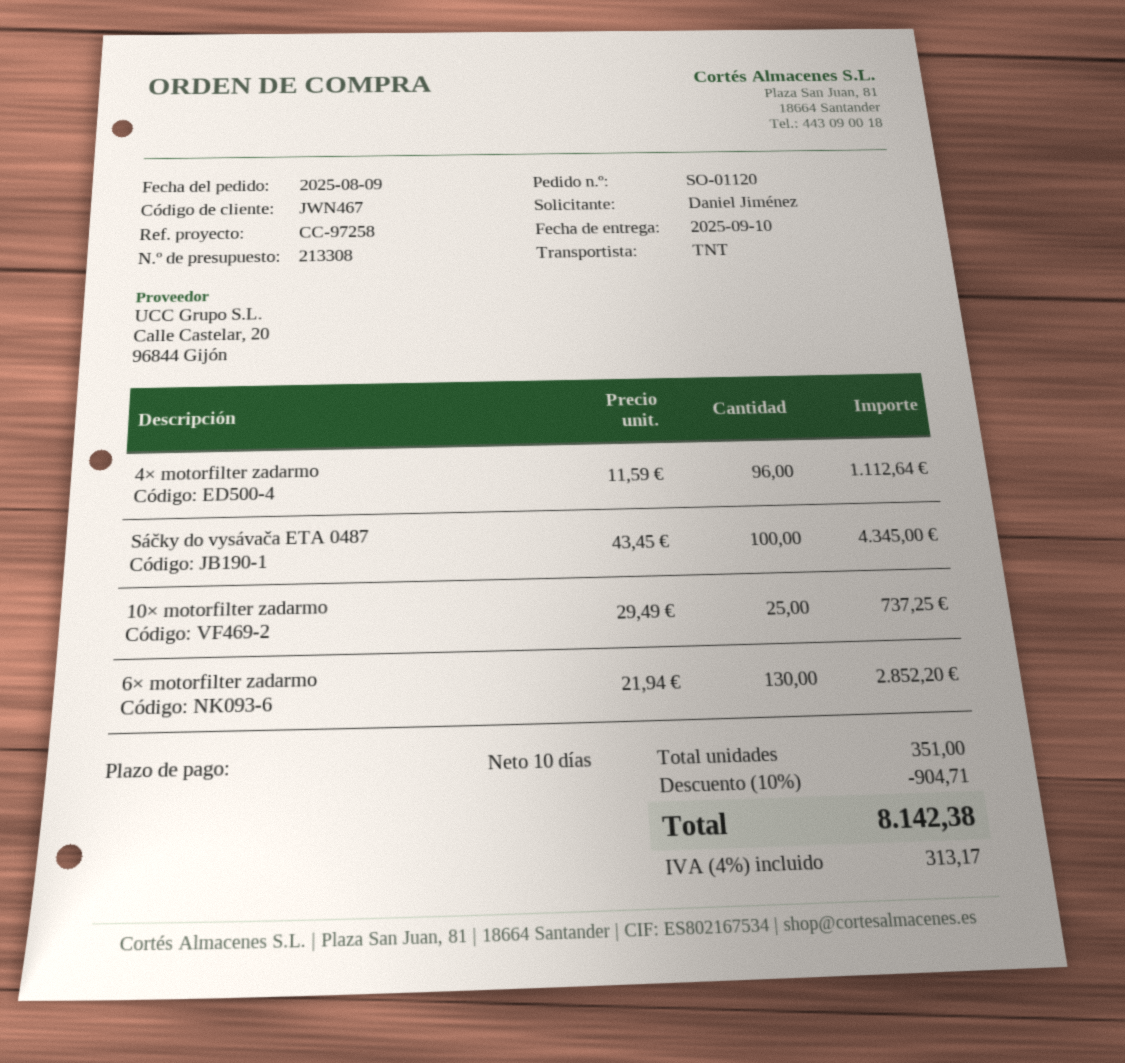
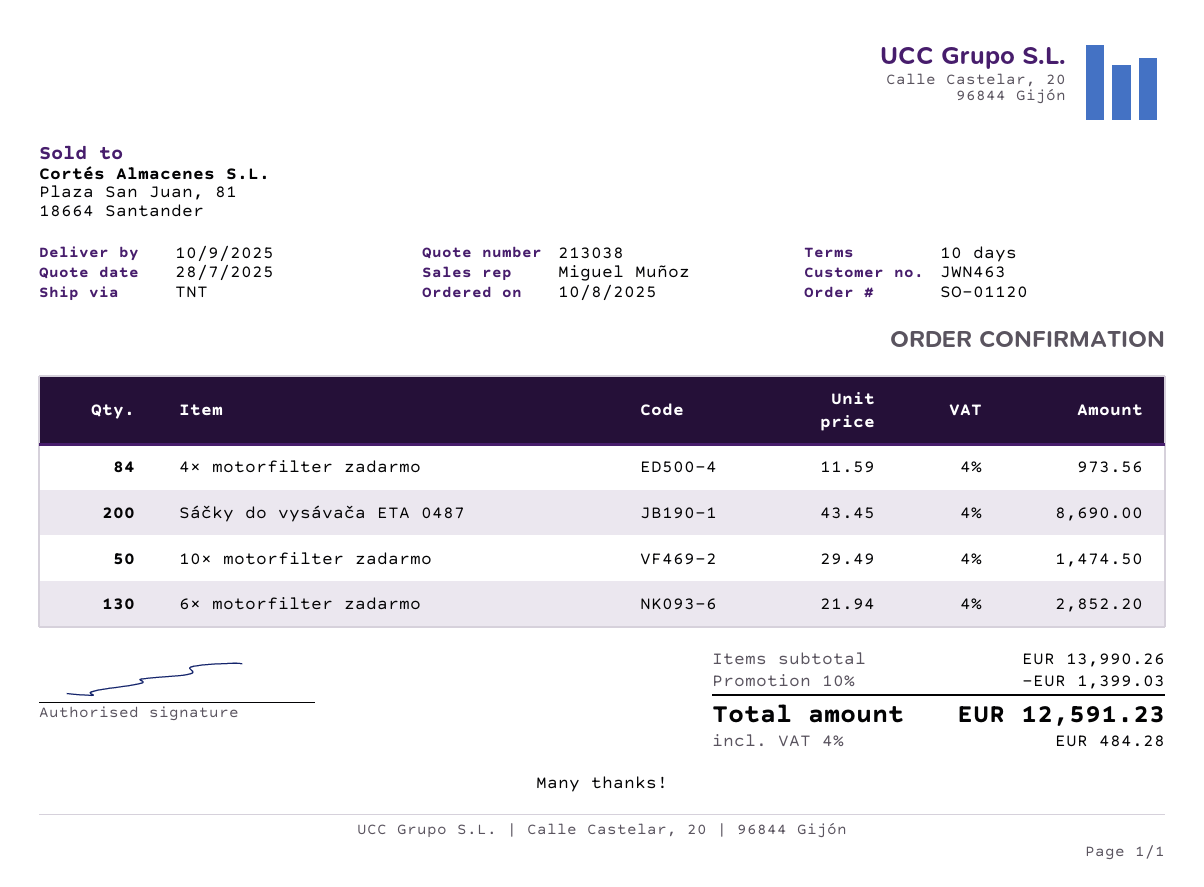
quote number: 213308 -> 213038
order date: 2025-08-09 -> 2025-08-10
customer number: JWN467 -> JWN463
4× motorfilter zadarmo: 96 x 11.59 = 1112.64 -> 84 x 11.59 = 973.56
Sáčky do vysávača ETA 0487: 100 x 43.45 = 4345.00 -> 200 x 43.45 = 8690.00
10× motorfilter zadarmo: 25 x 29.49 = 737.25 -> 50 x 29.49 = 1474.50
discount: 10% = 904.71 -> 10% = 1399.03
tax: 4% = 313.17 -> 4% = 484.28
total: 8142.38 -> 12591.23

